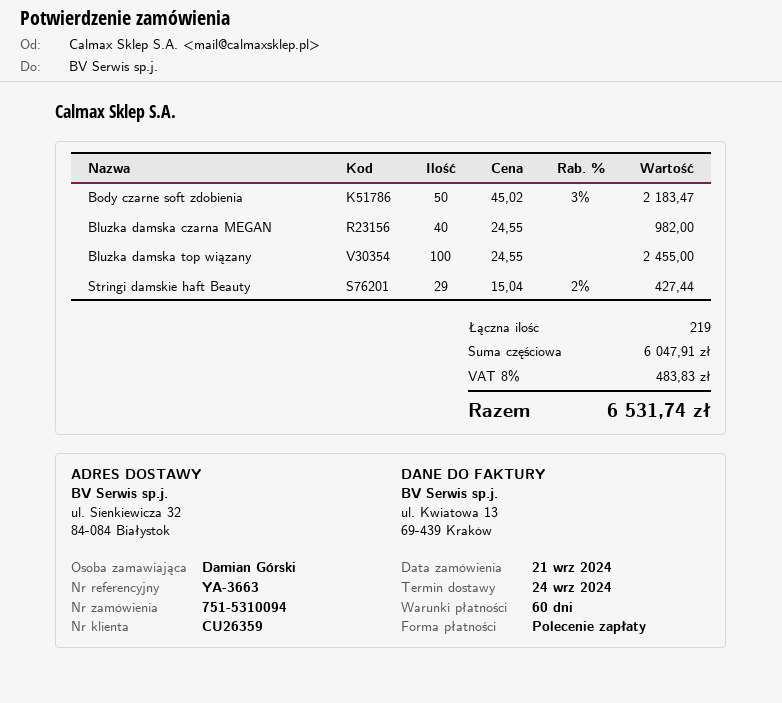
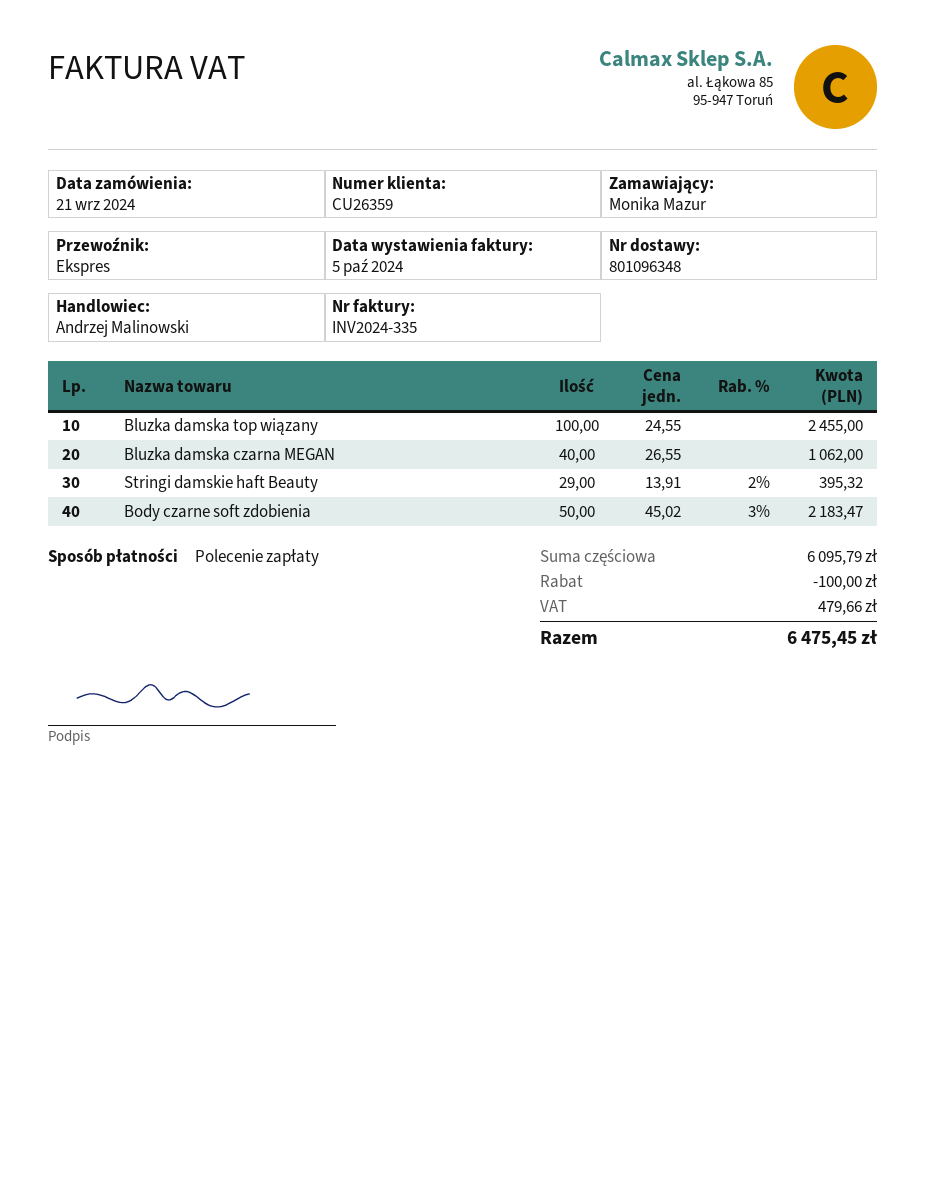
ordered by: Damian Górski -> Monika Mazur
Bluzka damska czarna MEGAN: 40 x 24.55 = 982.00 -> 40 x 26.55 = 1062.00
Stringi damskie haft Beauty: 29 x 15.04 - 2% = 427.44 -> 29 x 13.91 - 2% = 395.32
subtotal: 6047.91 -> 6095.79
discount: none -> 100.00
tax: 483.83 -> 479.66
total: 6531.74 -> 6475.45

